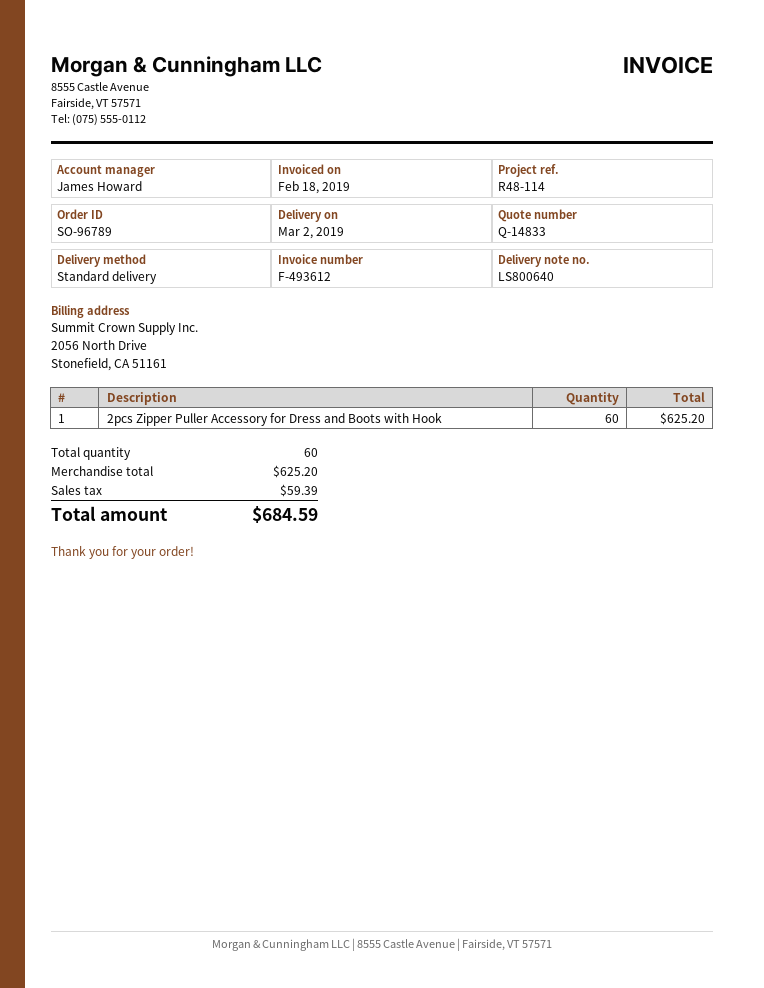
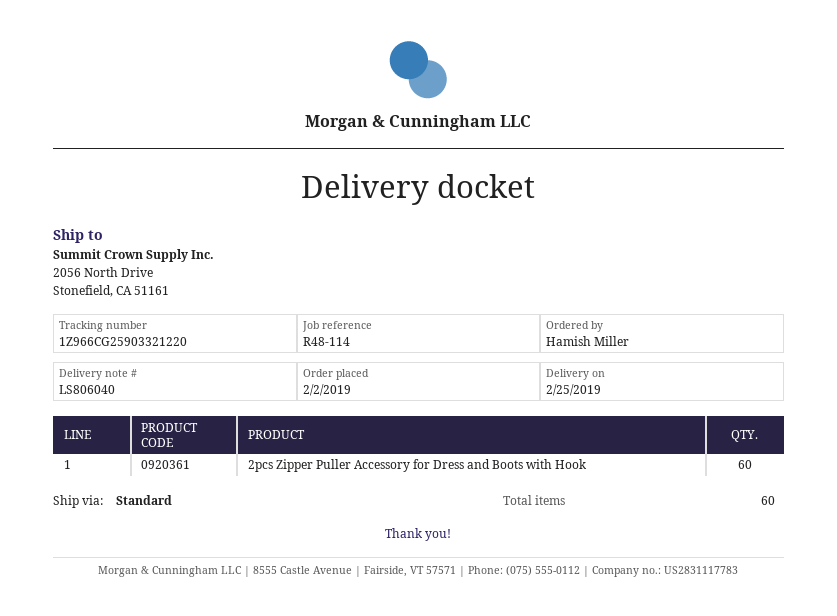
delivery note number: LS800640 -> LS806040
delivery date: 2019-03-02 -> 2019-02-25

